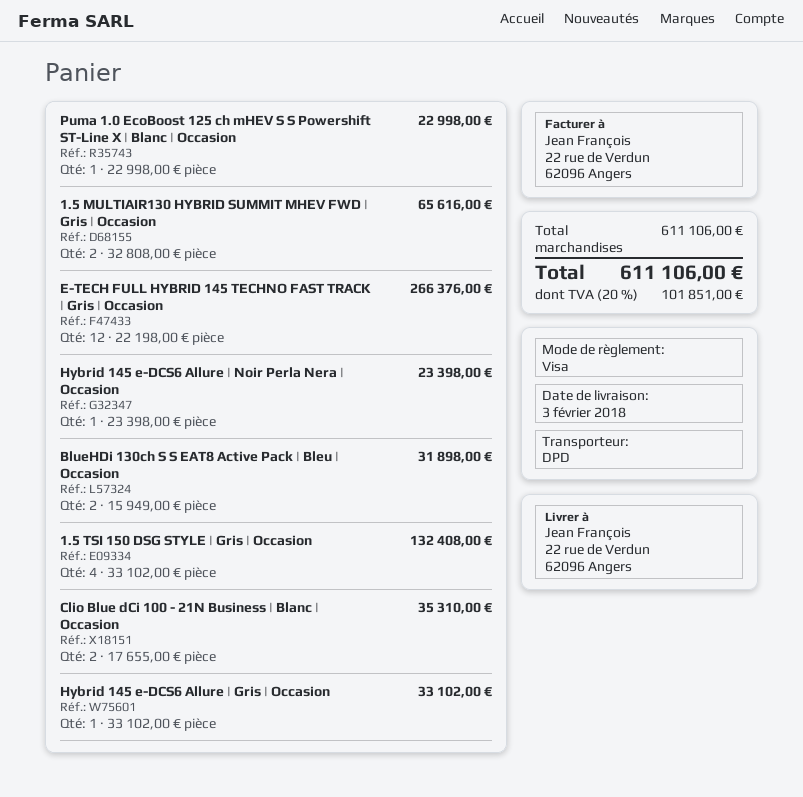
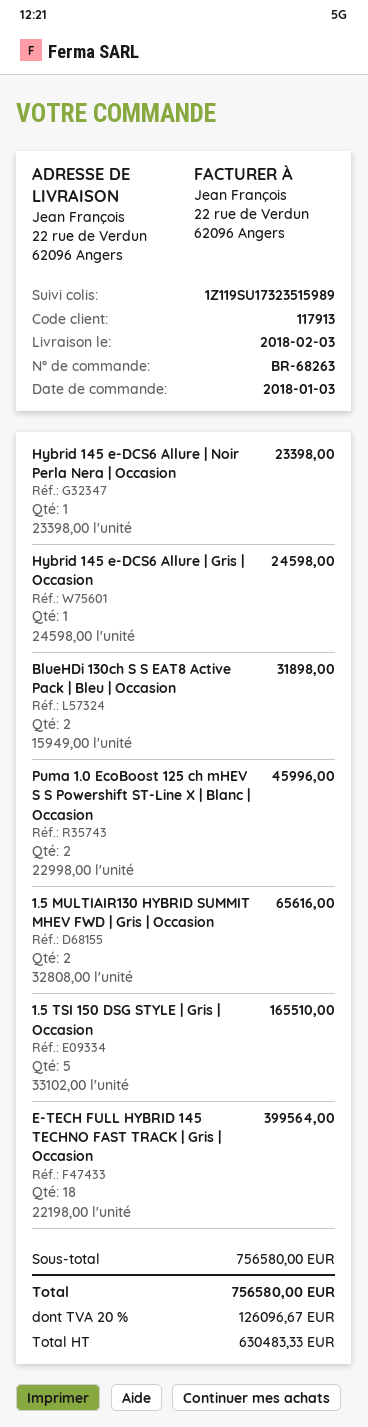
Puma 1.0 EcoBoost 125 ch mHEV S S Powershift ST-Line X | Blanc | Occasion: 1 x 22998.00 = 22998.00 -> 2 x 22998.00 = 45996.00
E-TECH FULL HYBRID 145 TECHNO FAST TRACK | Gris | Occasion: 12 x 22198.00 = 266376.00 -> 18 x 22198.00 = 399564.00
1.5 TSI 150 DSG STYLE | Gris | Occasion: 4 x 33102.00 = 132408.00 -> 5 x 33102.00 = 165510.00
Clio Blue dCi 100 - 21N Business | Blanc | Occasion: 2 x 17655.00 = 35310.00 -> none
Hybrid 145 e-DCS6 Allure | Gris | Occasion: 1 x 33102.00 = 33102.00 -> 1 x 24598.00 = 24598.00
subtotal: 611106.00 -> 756580.00
tax: 20% = 101851.00 -> 20% = 126096.67
total: 611106.00 -> 756580.00

